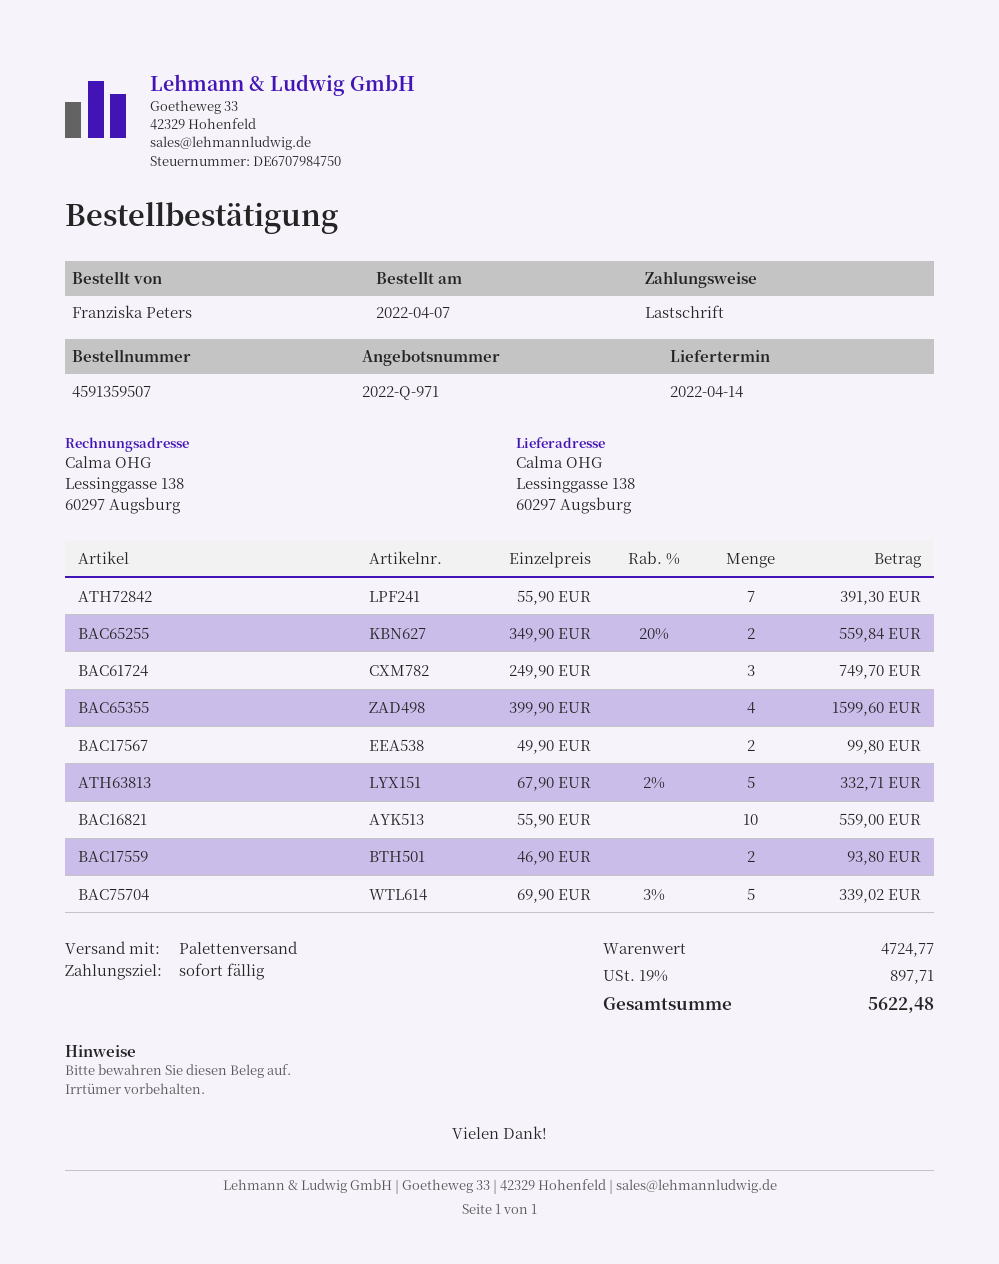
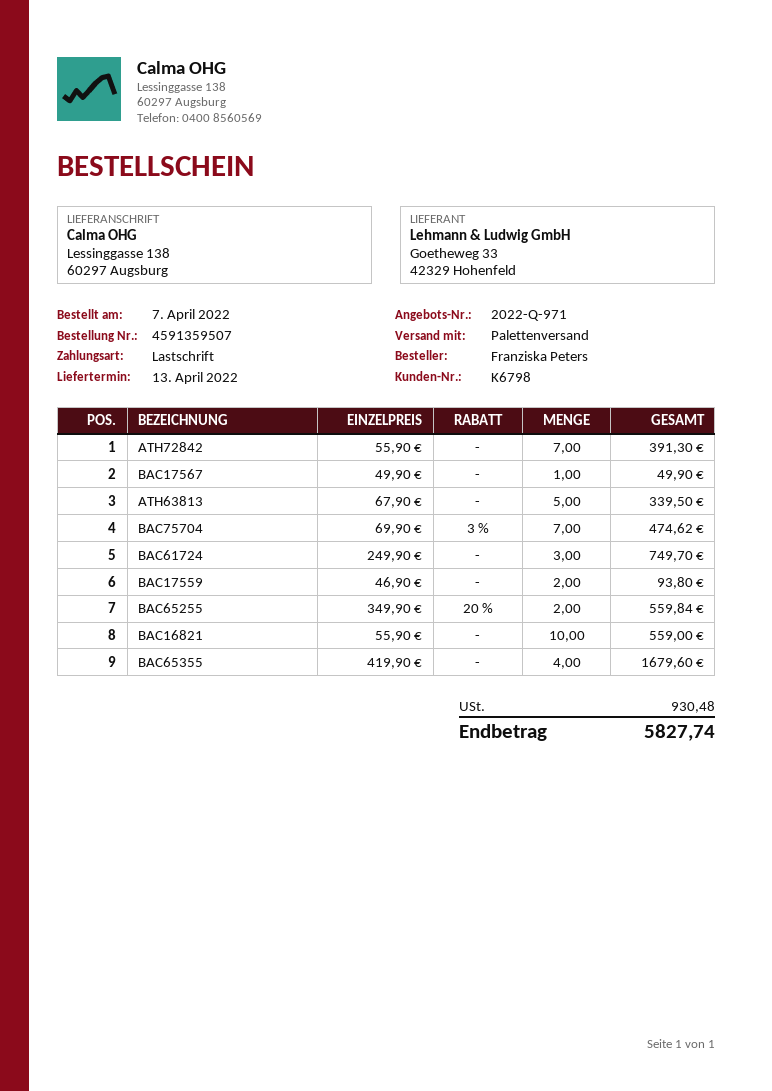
delivery date: 2022-04-14 -> 2022-04-13
BAC65355: 4 x 399.90 = 1599.60 -> 4 x 419.90 = 1679.60
BAC17567: 2 x 49.90 = 99.80 -> 1 x 49.90 = 49.90
ATH63813: 5 x 67.90 - 2% = 332.71 -> 5 x 67.90 = 339.50
BAC75704: 5 x 69.90 - 3% = 339.02 -> 7 x 69.90 - 3% = 474.62
tax: 897.71 -> 930.48
total: 5622.48 -> 5827.74

